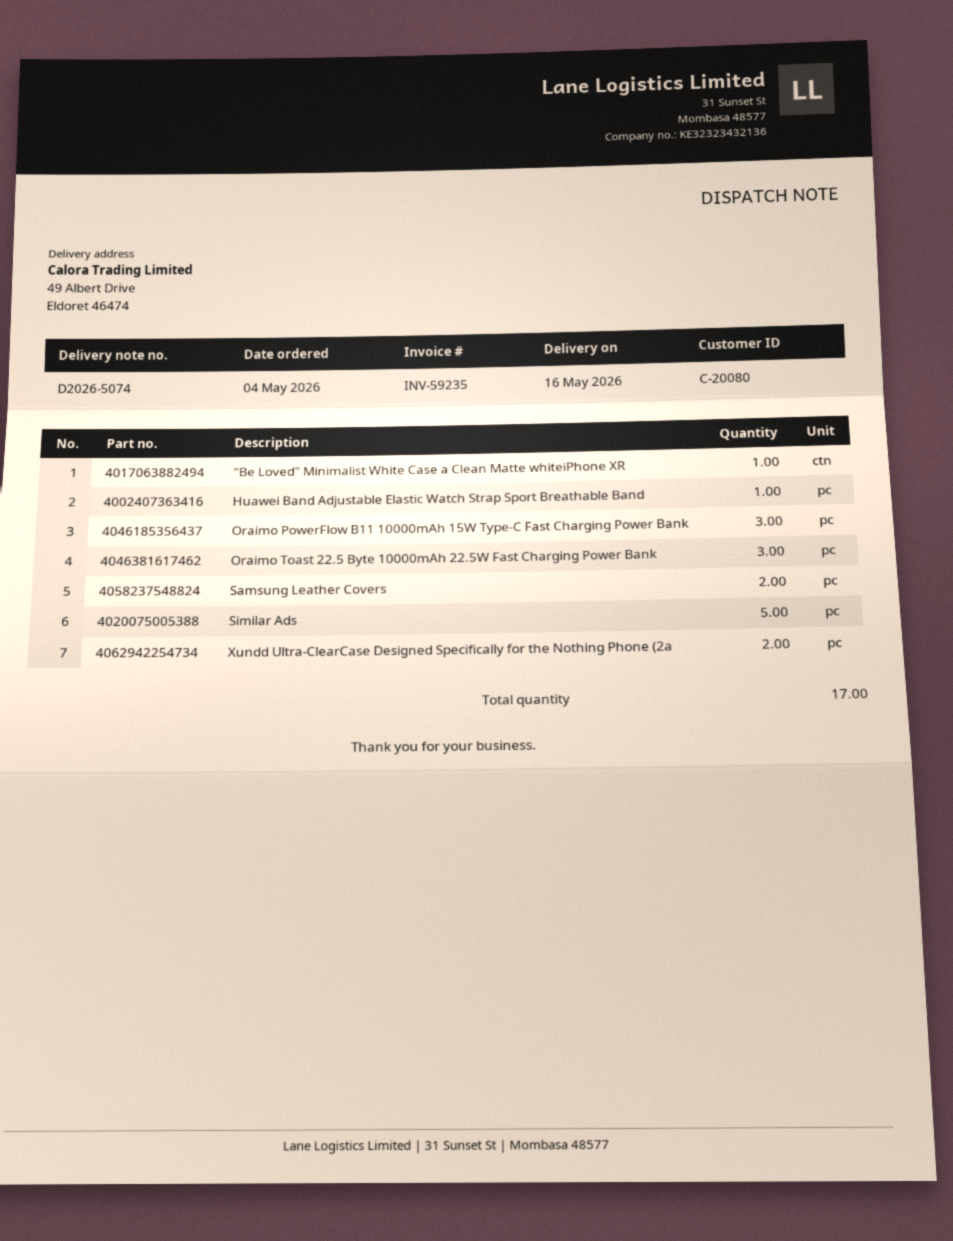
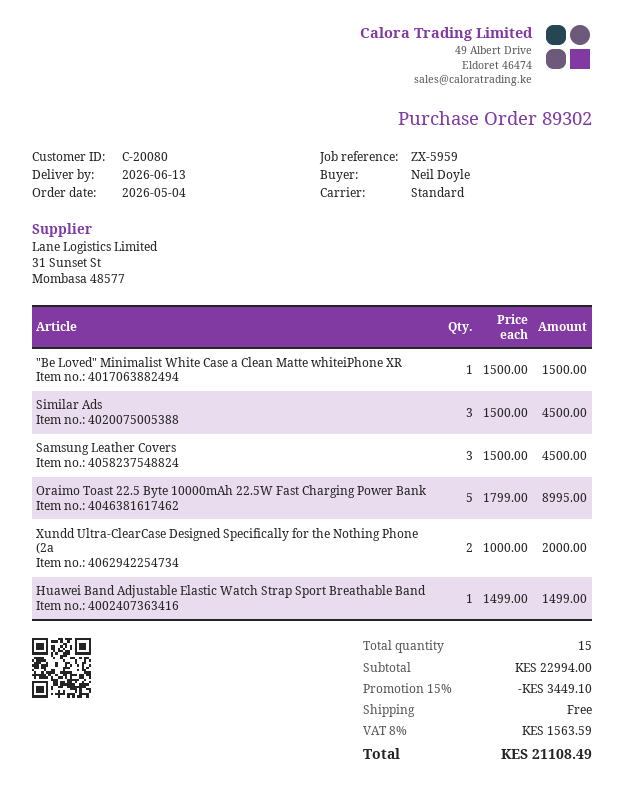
delivery date: 2026-05-16 -> 2026-06-13
Oraimo PowerFlow B11 10000mAh 15W Type-C Fast Charging Power Bank: 3 -> none
Oraimo Toast 22.5 Byte 10000mAh 22.5W Fast Charging Power Bank: 3 -> 5
Samsung Leather Covers: 2 -> 3
Similar Ads: 5 -> 3
total quantity: 17 -> 15

